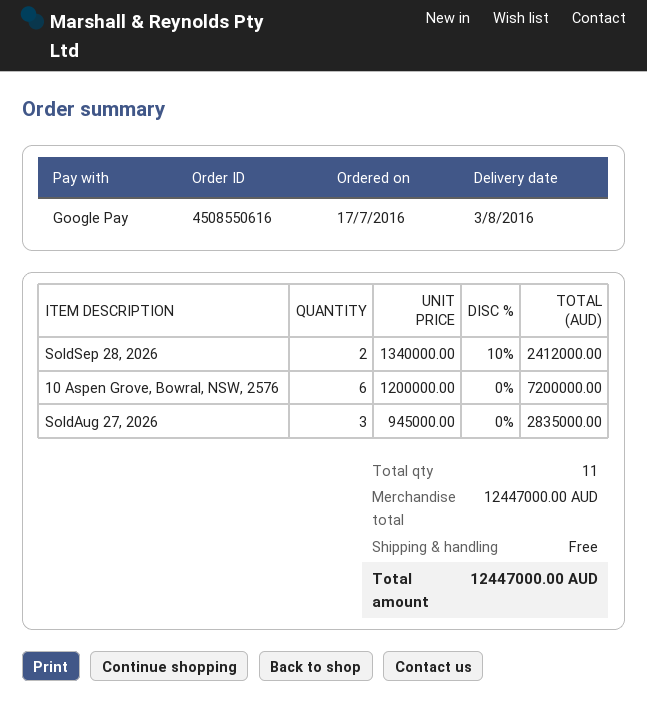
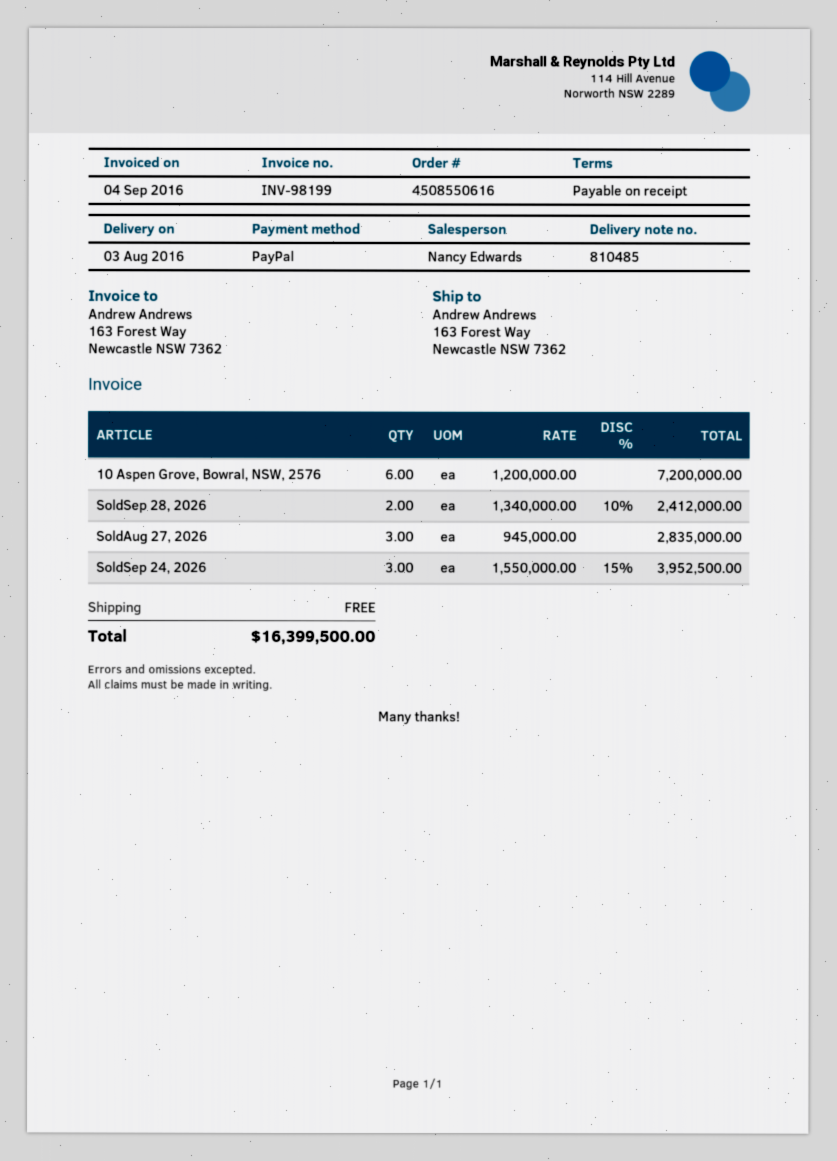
payment method: Google Pay -> PayPal
SoldSep 24, 2026: none -> 3 x 1550000.00 - 15% = 3952500.00
total: 12447000.00 -> 16399500.00

